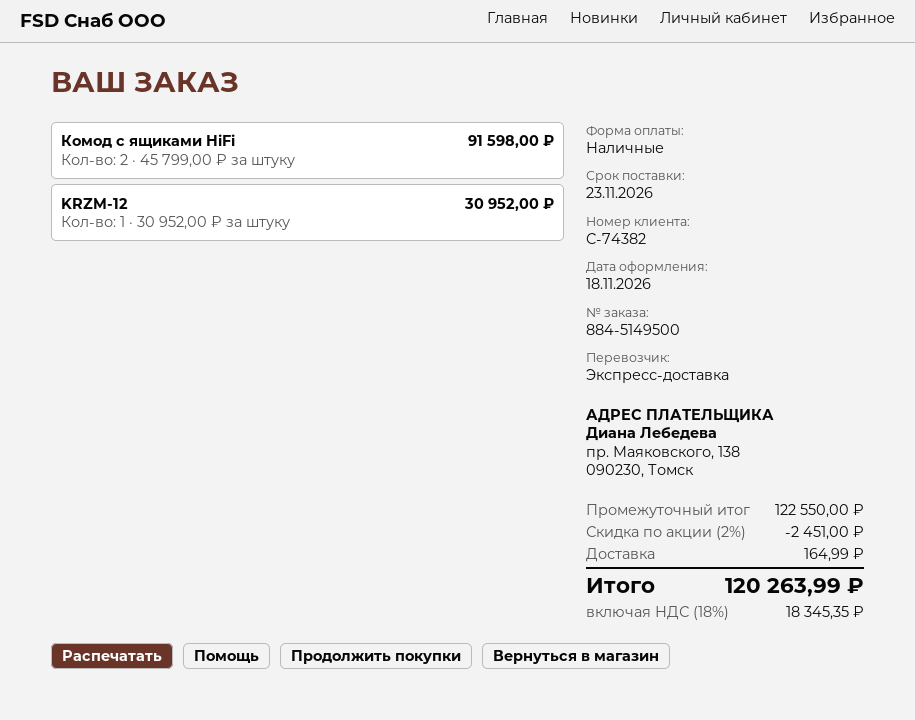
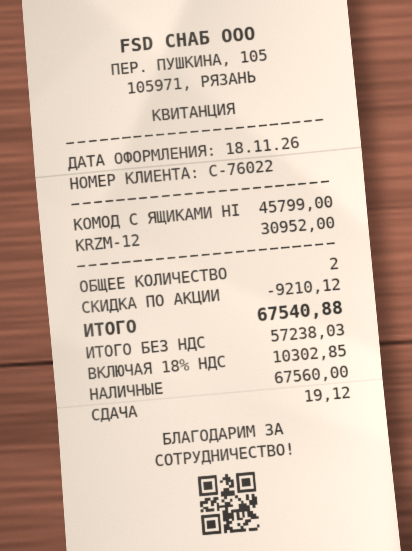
customer number: C-74382 -> C-76022
Комод с ящиками HiFi: 2 for 91598.00 -> 1 for 45799.00
discount: 2451.00 -> 9210.12
shipping: 164.99 -> none
tax: 18% = 18345.35 -> 18% = 10302.85
total: 120263.99 -> 67540.88

